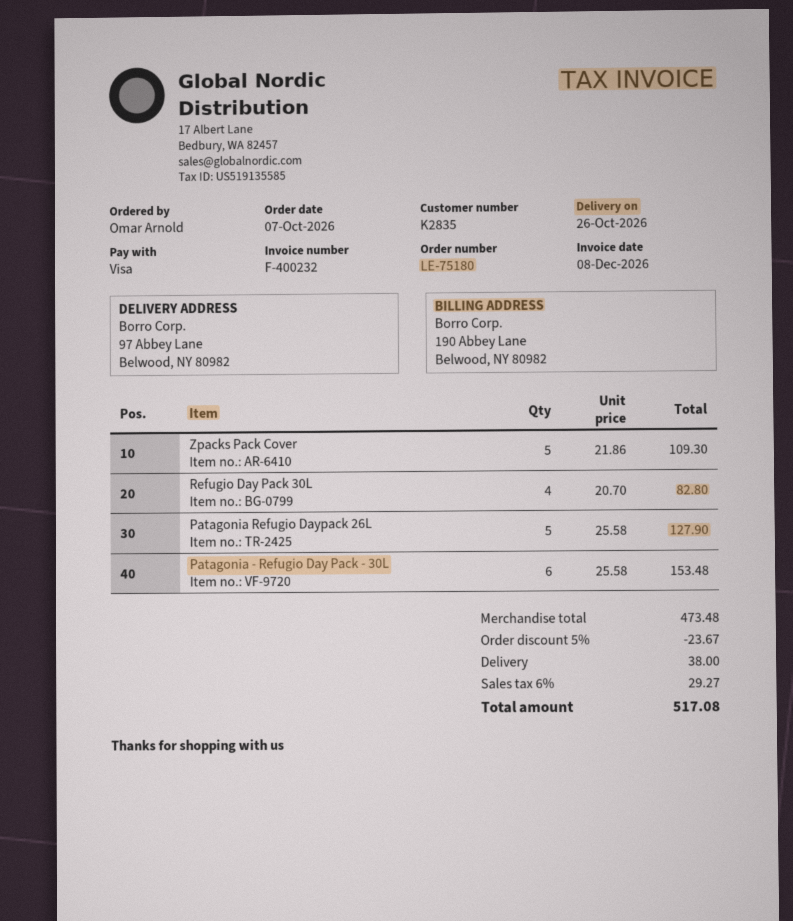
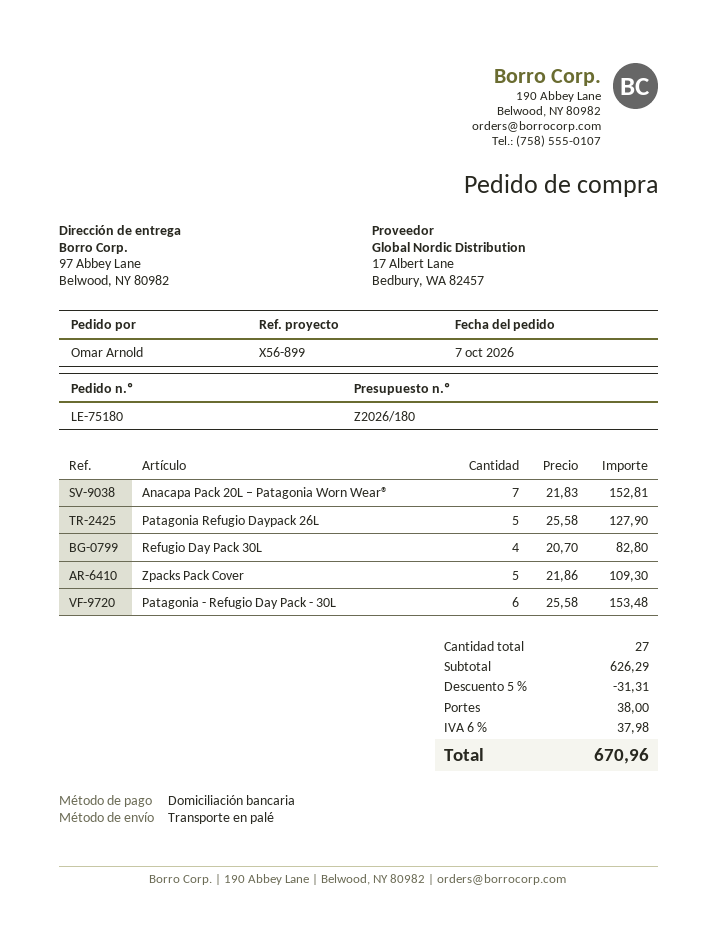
payment method: Visa -> direct debit
Anacapa Pack 20L – Patagonia Worn Wear®: none -> 7 x 21.83 = 152.81
subtotal: 473.48 -> 626.29
discount: 5% = 23.67 -> 5% = 31.31
tax: 6% = 29.27 -> 6% = 37.98
total: 517.08 -> 670.96

